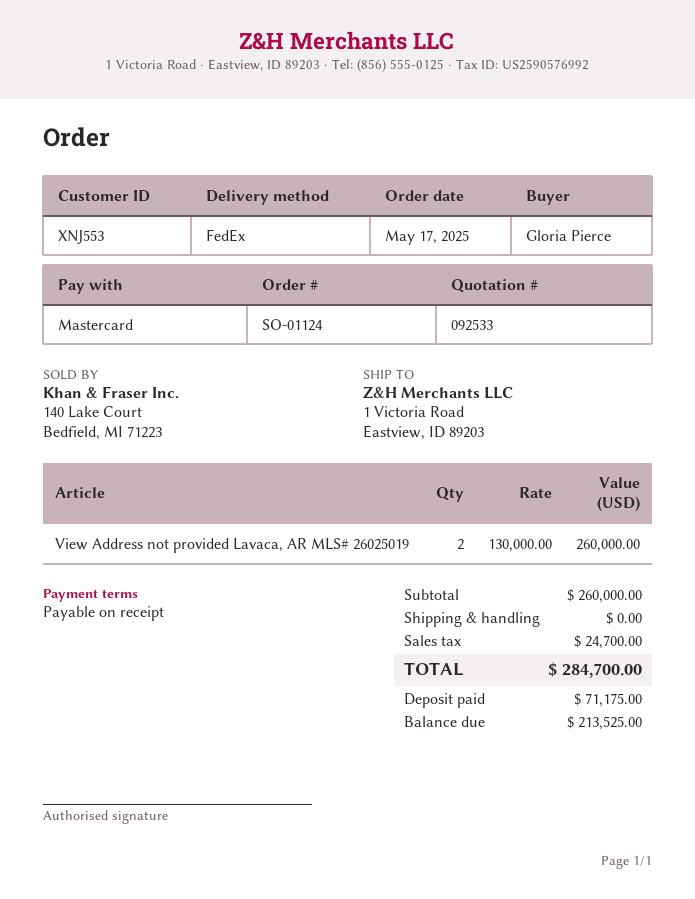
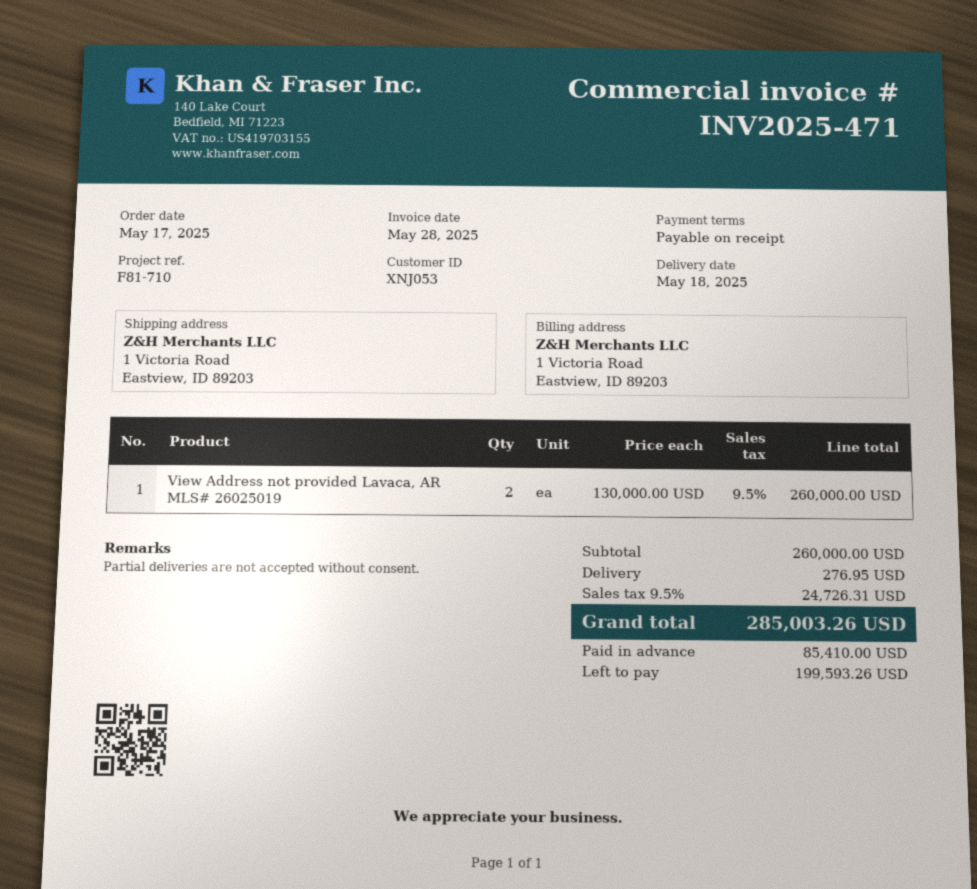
customer number: XNJ553 -> XNJ053
shipping: 0.00 -> 276.95
tax: 24700.00 -> 24726.31
total: 284700.00 -> 285003.26
deposit: 71175.00 -> 85410.00
balance: 213525.00 -> 199593.26

